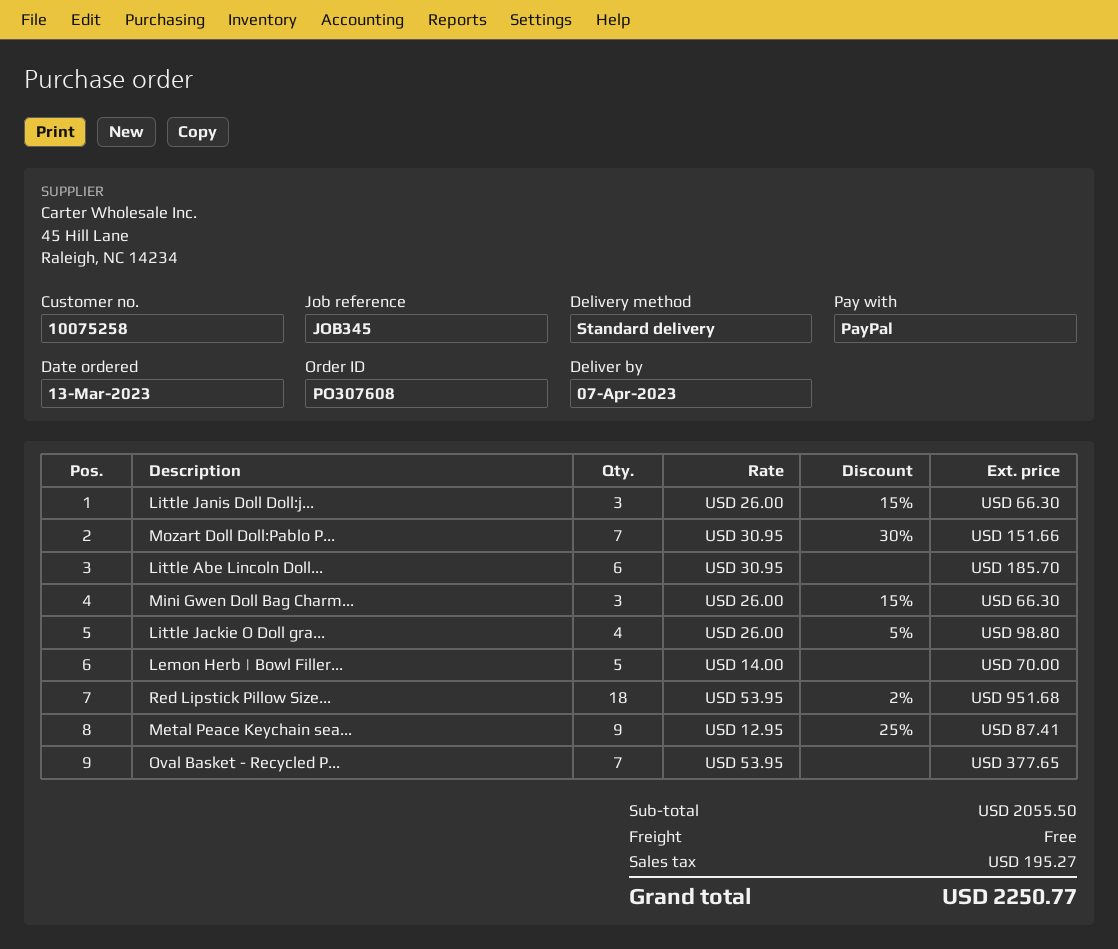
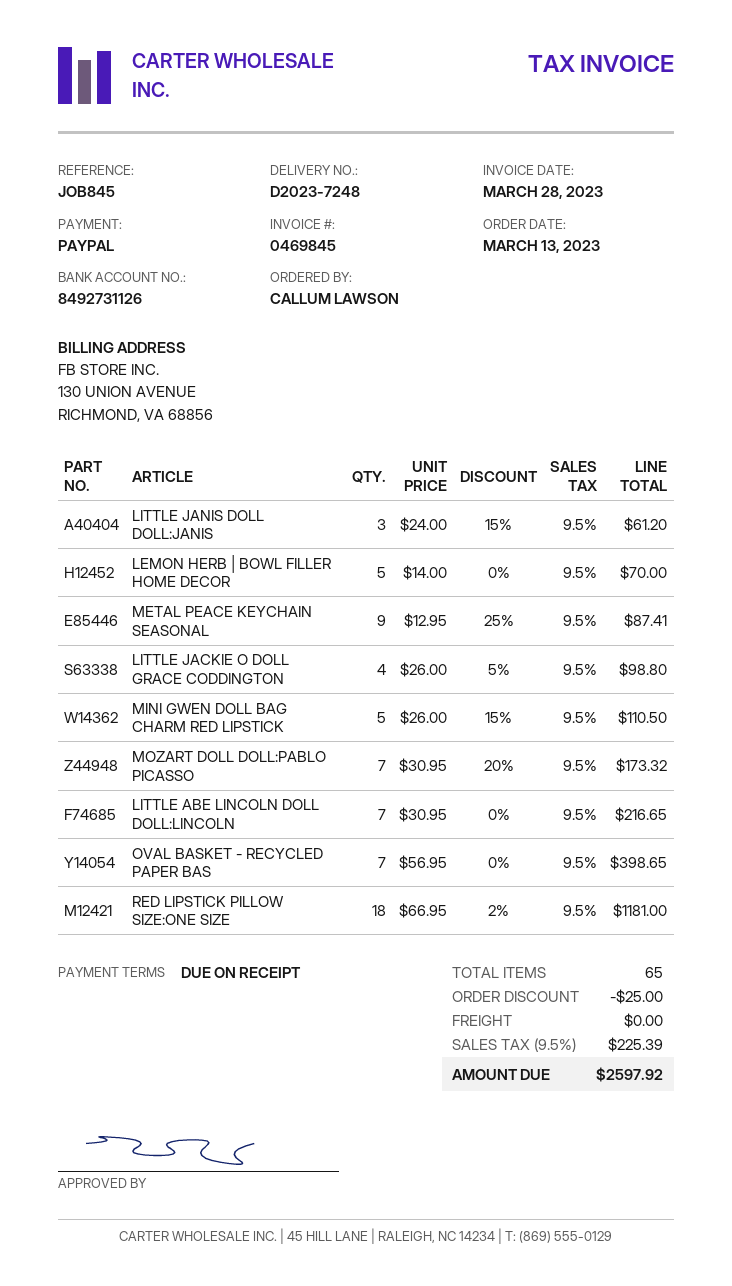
reference: JOB345 -> JOB845
Little Janis Doll Doll:j...: 3 x 26.00 - 15% = 66.30 -> 3 x 24.00 - 15% = 61.20
Mozart Doll Doll:Pablo P...: 7 x 30.95 - 30% = 151.66 -> 7 x 30.95 - 20% = 173.32
Little Abe Lincoln Doll...: 6 x 30.95 = 185.70 -> 7 x 30.95 = 216.65
Mini Gwen Doll Bag Charm...: 3 x 26.00 - 15% = 66.30 -> 5 x 26.00 - 15% = 110.50
Red Lipstick Pillow Size...: 18 x 53.95 - 2% = 951.68 -> 18 x 66.95 - 2% = 1181.00
Oval Basket - Recycled P...: 7 x 53.95 = 377.65 -> 7 x 56.95 = 398.65
discount: none -> 25.00
tax: 195.27 -> 225.39
total: 2250.77 -> 2597.92

